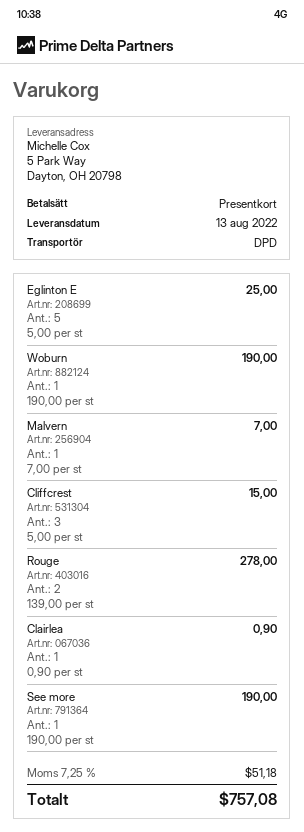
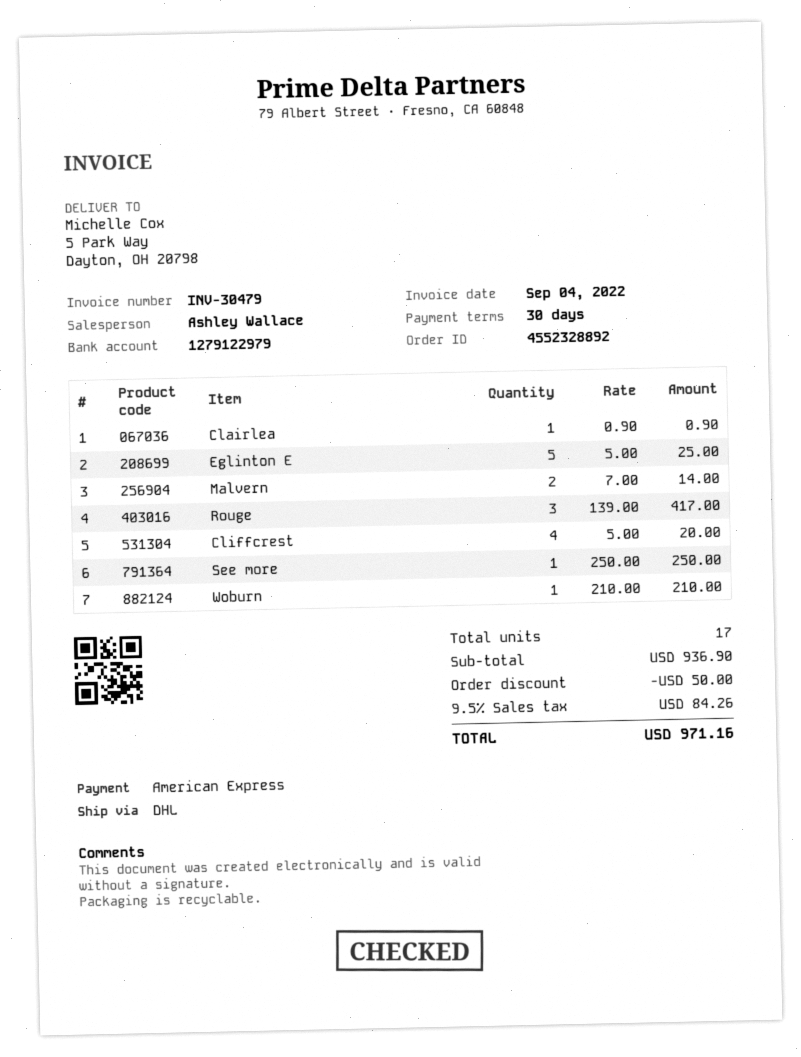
payment method: gift card -> American Express
shipping method: DPD -> DHL
Woburn: 1 x 190.00 = 190.00 -> 1 x 210.00 = 210.00
Malvern: 1 x 7.00 = 7.00 -> 2 x 7.00 = 14.00
Cliffcrest: 3 x 5.00 = 15.00 -> 4 x 5.00 = 20.00
Rouge: 2 x 139.00 = 278.00 -> 3 x 139.00 = 417.00
See more: 1 x 190.00 = 190.00 -> 1 x 250.00 = 250.00
discount: none -> 50.00
tax: 7.25% = 51.18 -> 9.5% = 84.26
total: 757.08 -> 971.16

